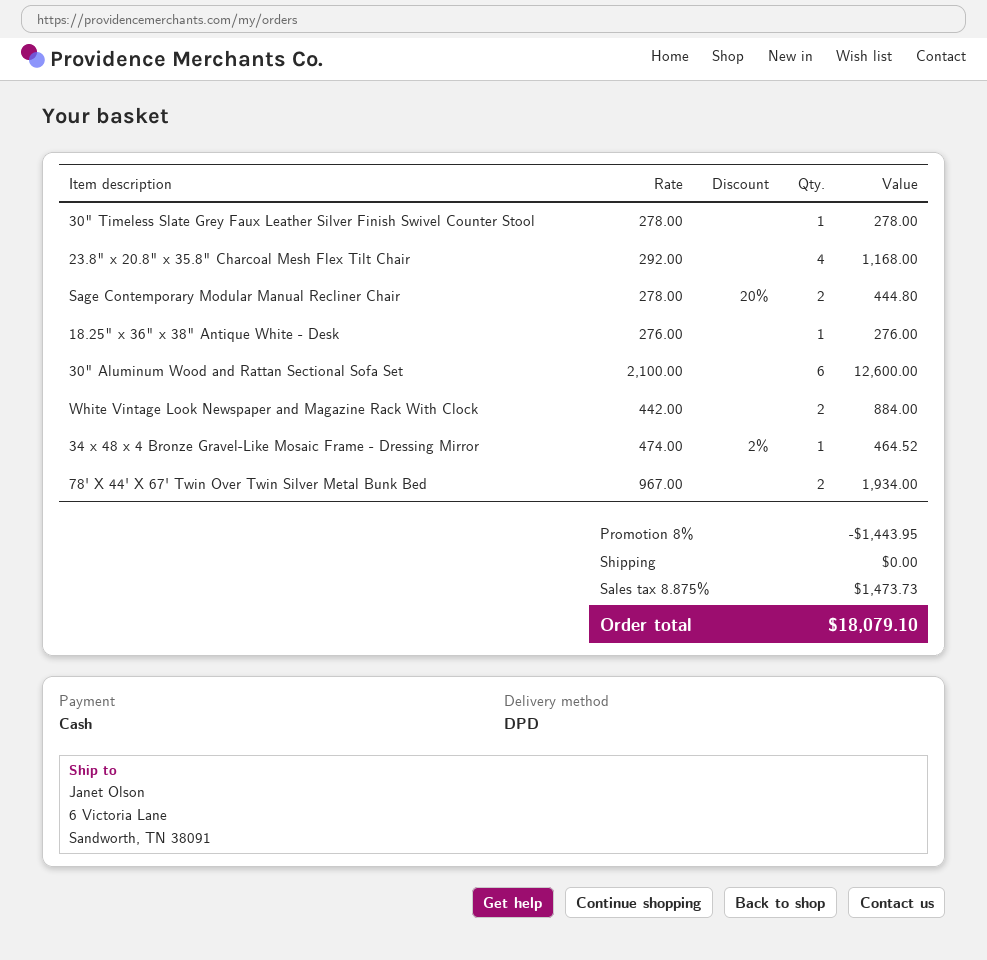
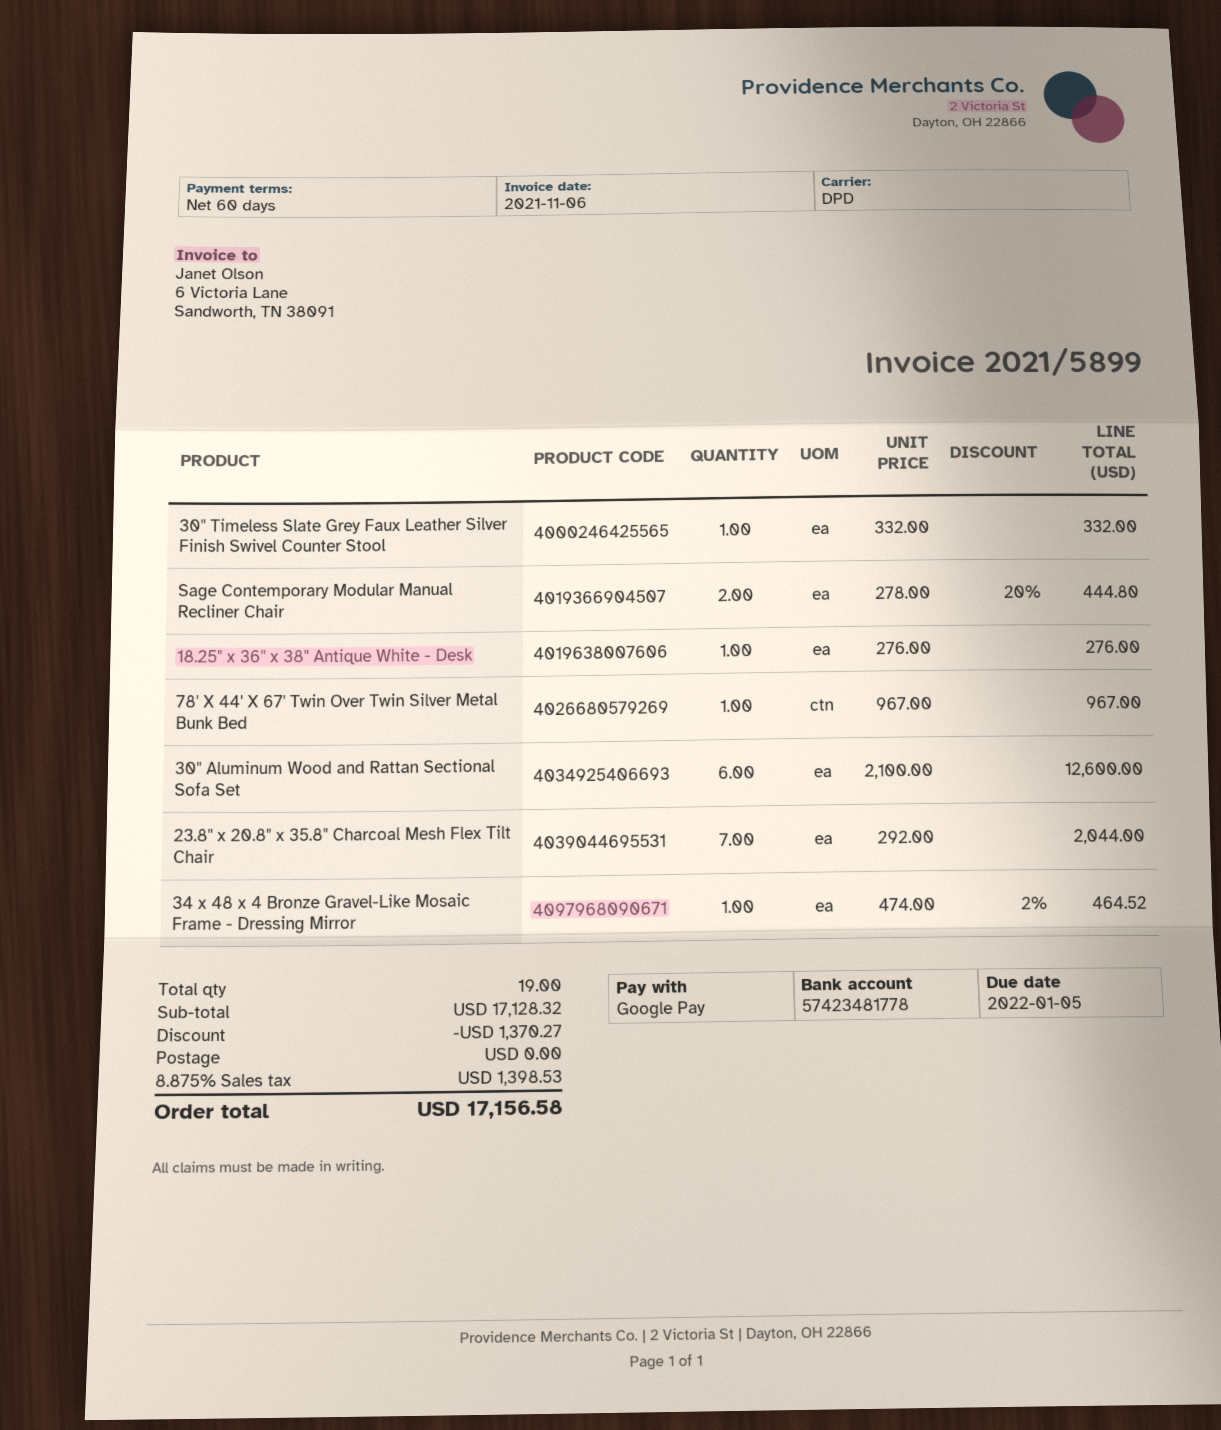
payment method: cash -> Google Pay
30" Timeless Slate Grey Faux Leather Silver Finish Swivel Counter Stool: 1 x 278.00 = 278.00 -> 1 x 332.00 = 332.00
23.8" x 20.8" x 35.8" Charcoal Mesh Flex Tilt Chair: 4 x 292.00 = 1168.00 -> 7 x 292.00 = 2044.00
White Vintage Look Newspaper and Magazine Rack With Clock: 2 x 442.00 = 884.00 -> none
78' X 44' X 67' Twin Over Twin Silver Metal Bunk Bed: 2 x 967.00 = 1934.00 -> 1 x 967.00 = 967.00
discount: 1443.95 -> 1370.27
tax: 8.875% = 1473.73 -> 8.875% = 1398.53
total: 18079.10 -> 17156.58

